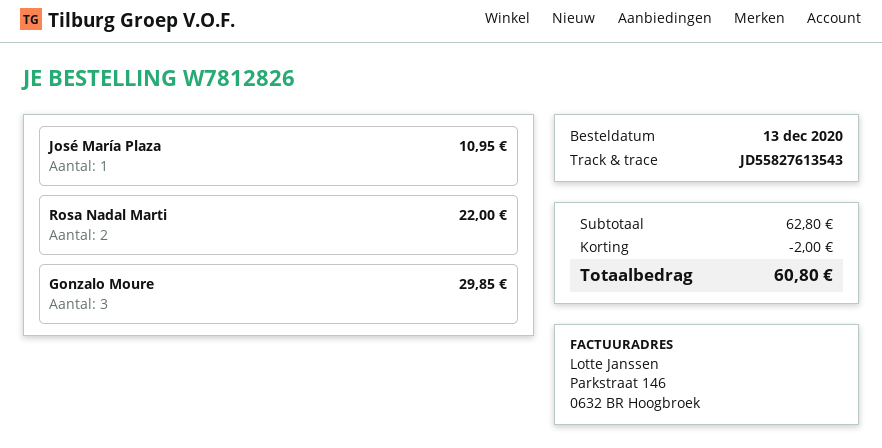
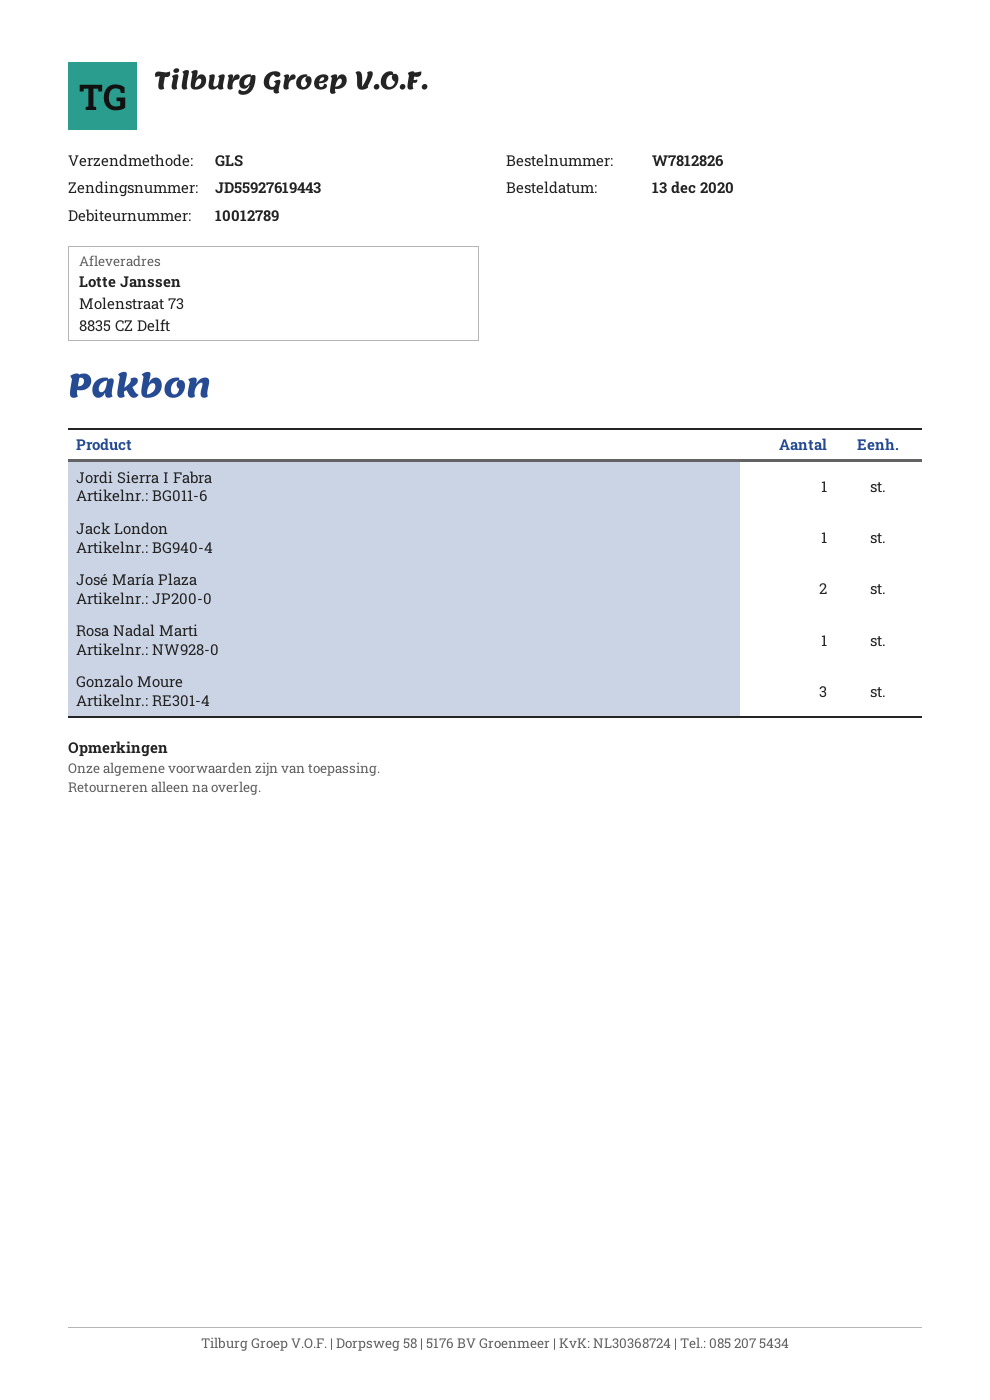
tracking number: JD55827613543 -> JD55927619443
José María Plaza: 1 -> 2
Rosa Nadal Marti: 2 -> 1
Jordi Sierra I Fabra: none -> 1
Jack London: none -> 1

